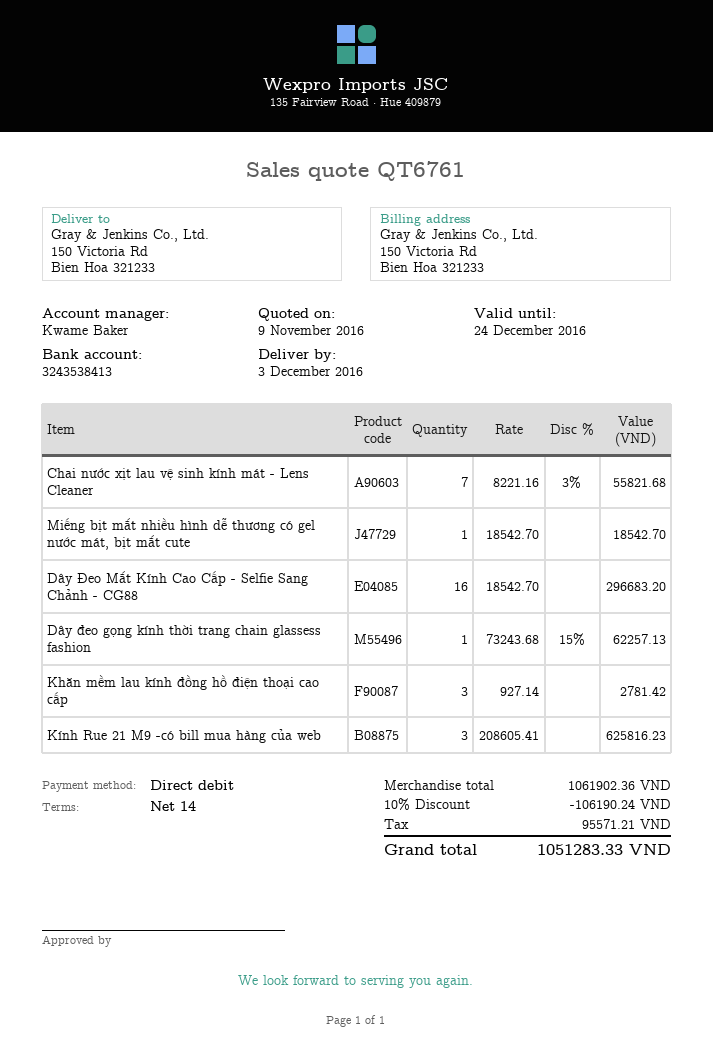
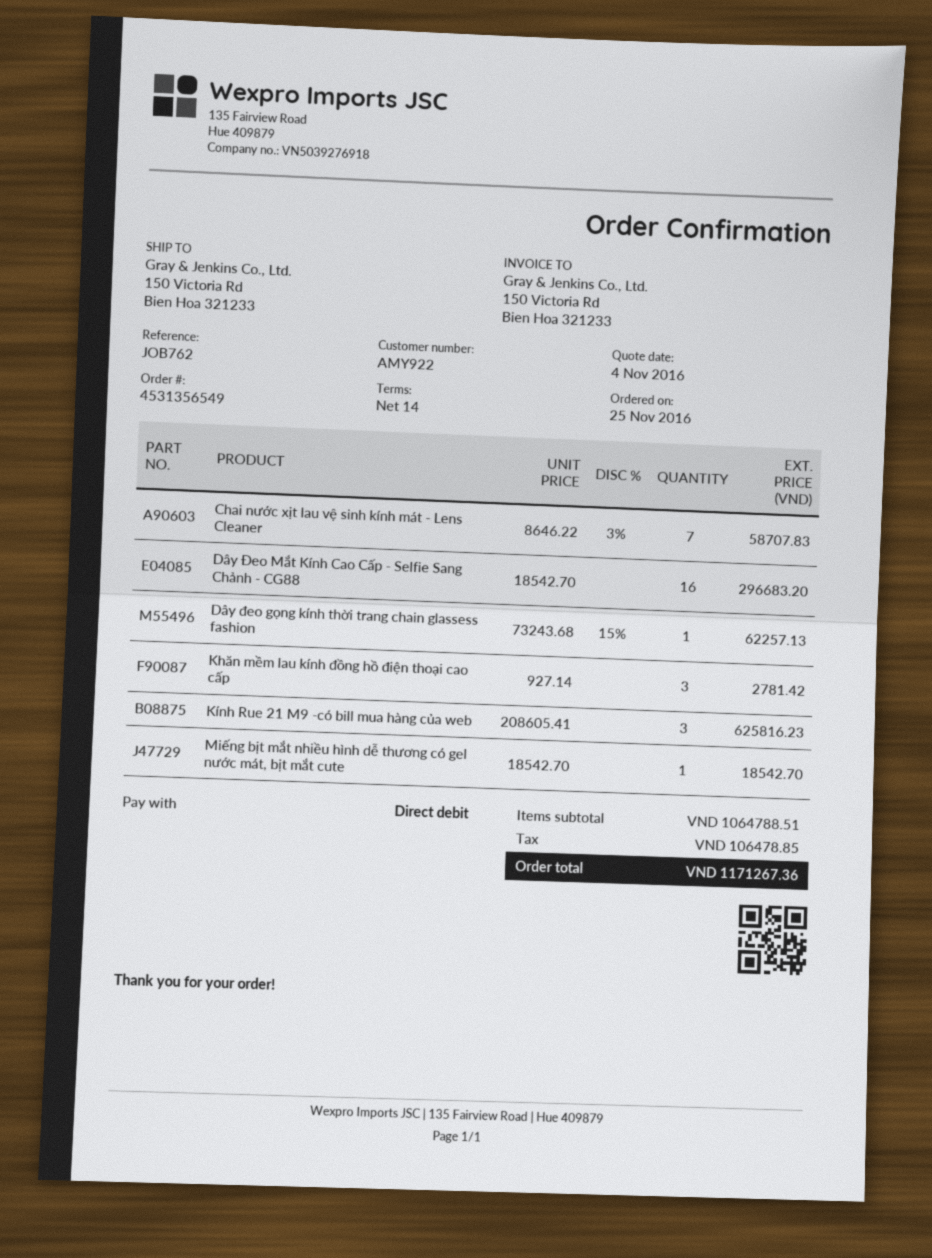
quote date: 2016-11-09 -> 2016-11-04
Chai nước xịt lau vệ sinh kính mát - Lens Cleaner: 7 x 8221.16 - 3% = 55821.68 -> 7 x 8646.22 - 3% = 58707.83
subtotal: 1061902.36 -> 1064788.51
discount: 10% = 106190.24 -> none
tax: 95571.21 -> 106478.85
total: 1051283.33 -> 1171267.36

